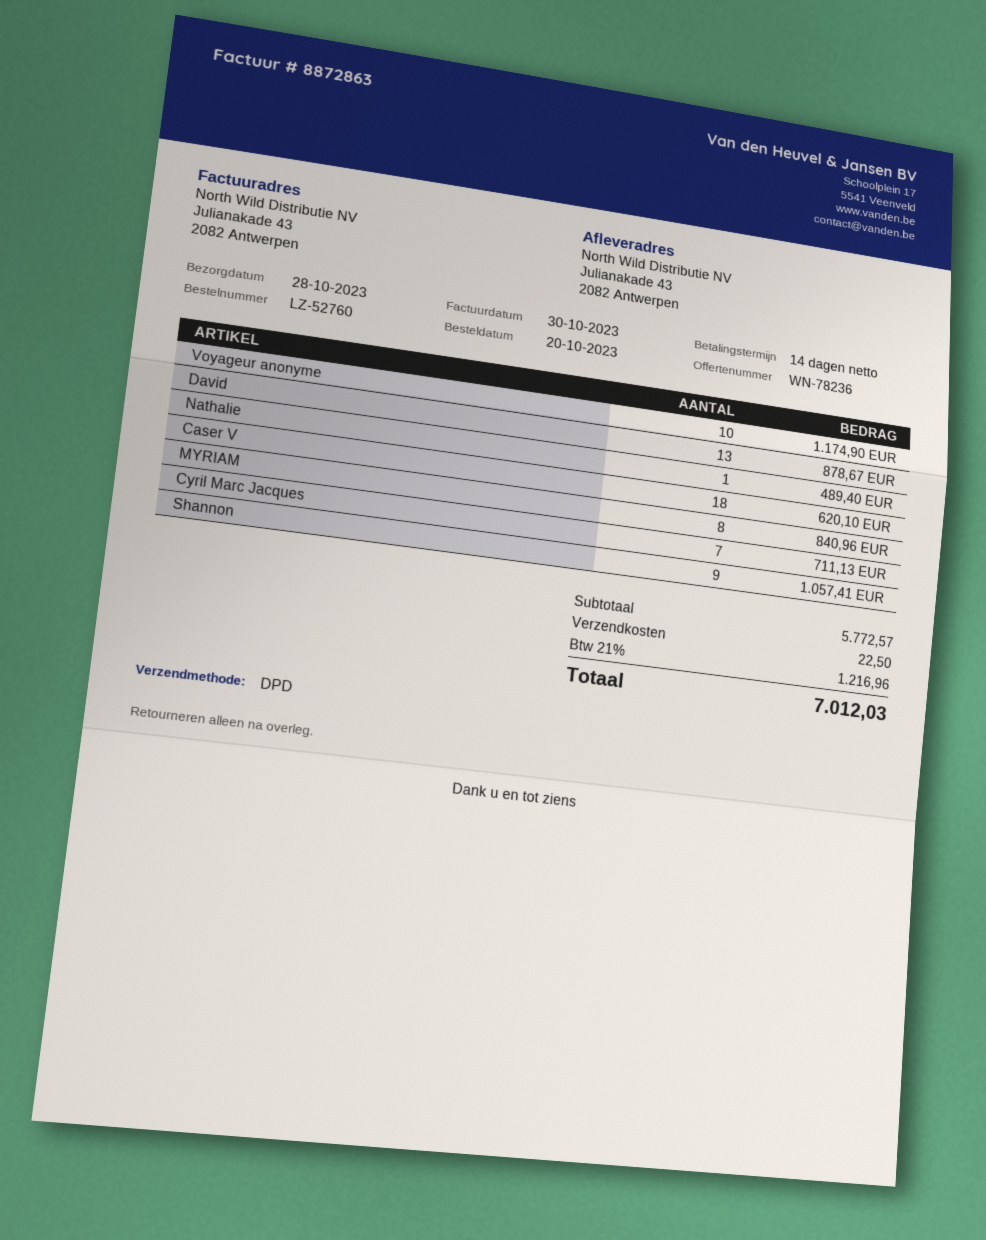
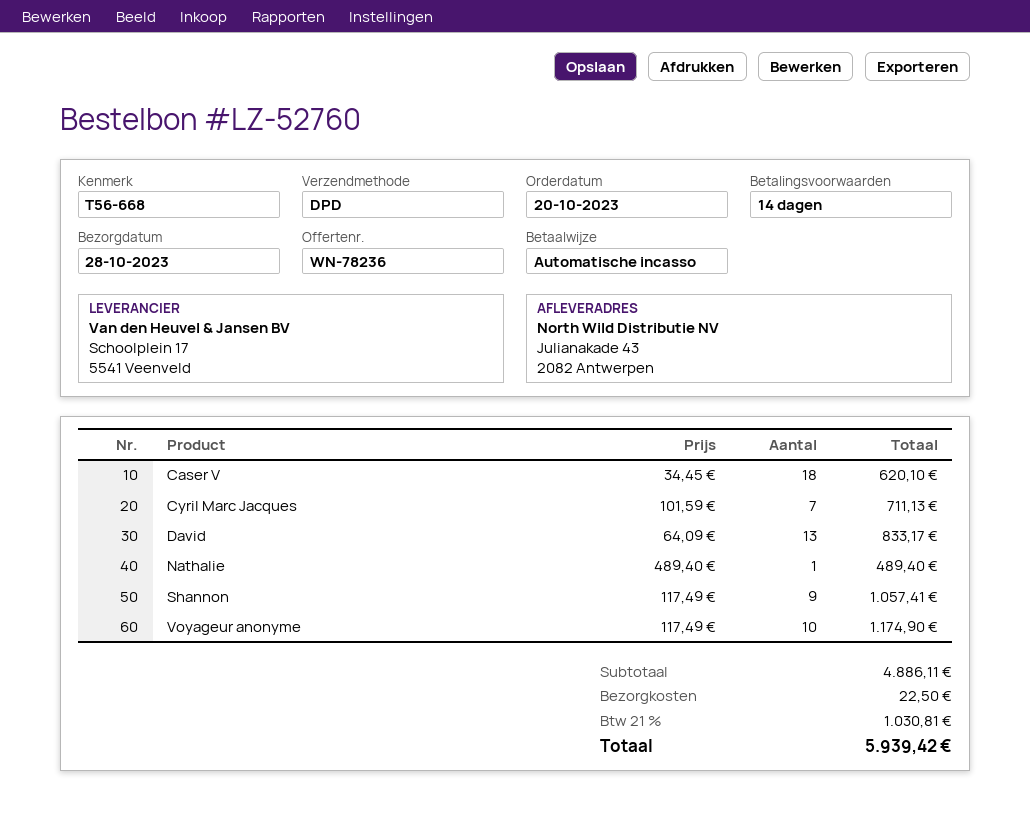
David: 13 for 878.67 -> 13 for 833.17
MYRIAM: 8 for 840.96 -> none
subtotal: 5772.57 -> 4886.11
tax: 21% = 1216.96 -> 21% = 1030.81
total: 7012.03 -> 5939.42

